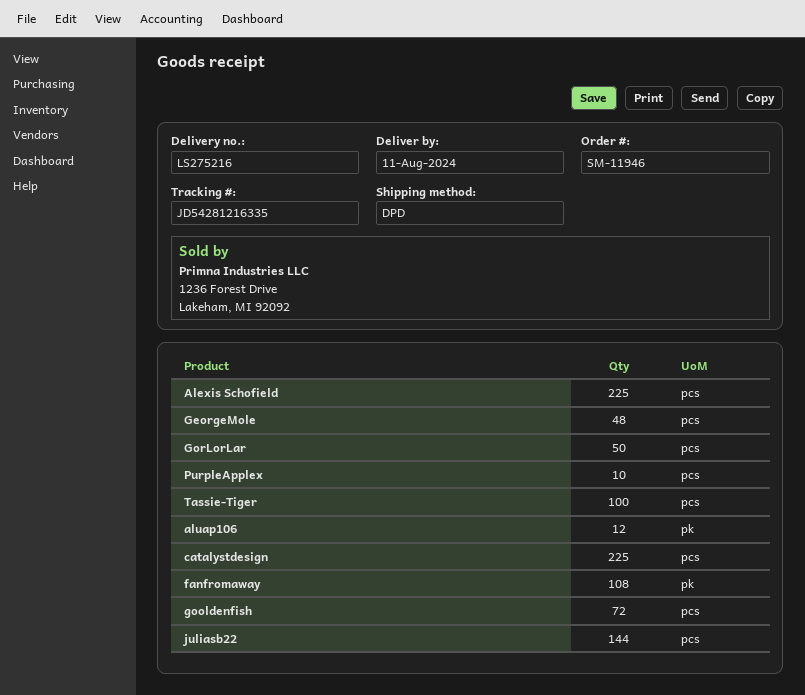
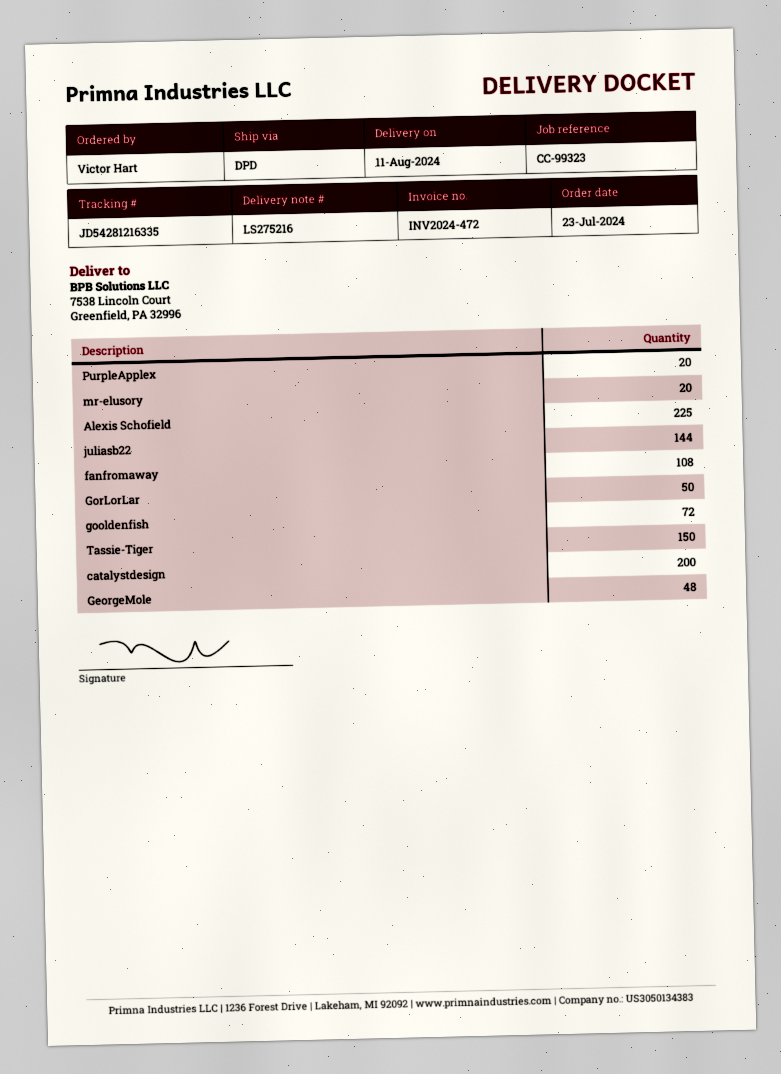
PurpleApplex: 10 -> 20
Tassie-Tiger: 100 -> 150
aluap106: 12 -> none
catalystdesign: 225 -> 200
mr-elusory: none -> 20

